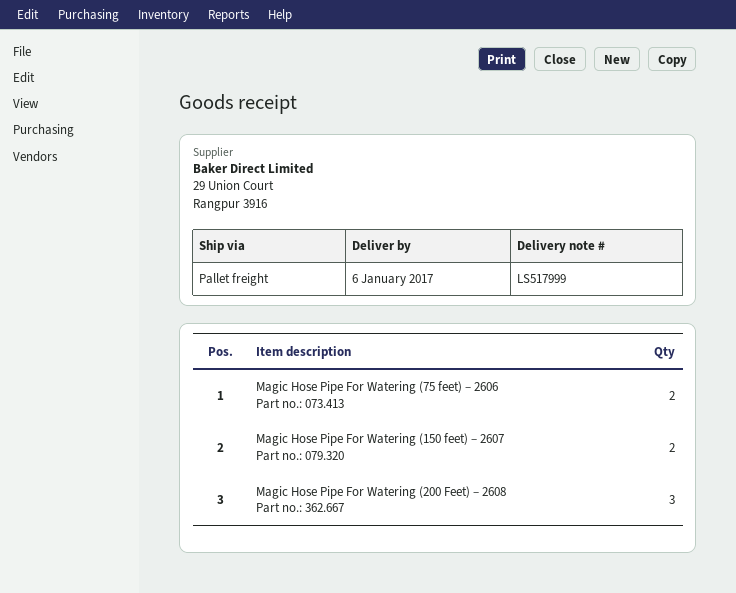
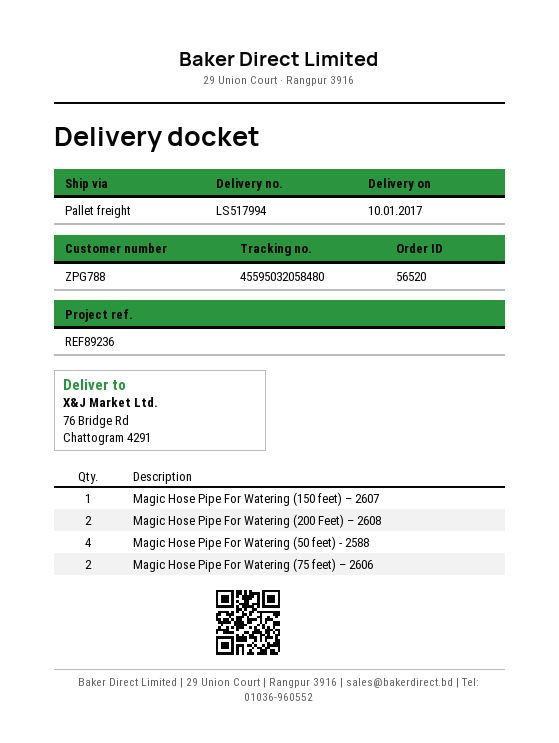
delivery note number: LS517999 -> LS517994
delivery date: 2017-01-06 -> 2017-01-10
Magic Hose Pipe For Watering (150 feet) – 2607: 2 -> 1
Magic Hose Pipe For Watering (200 Feet) – 2608: 3 -> 2
Magic Hose Pipe For Watering (50 feet) - 2588: none -> 4

